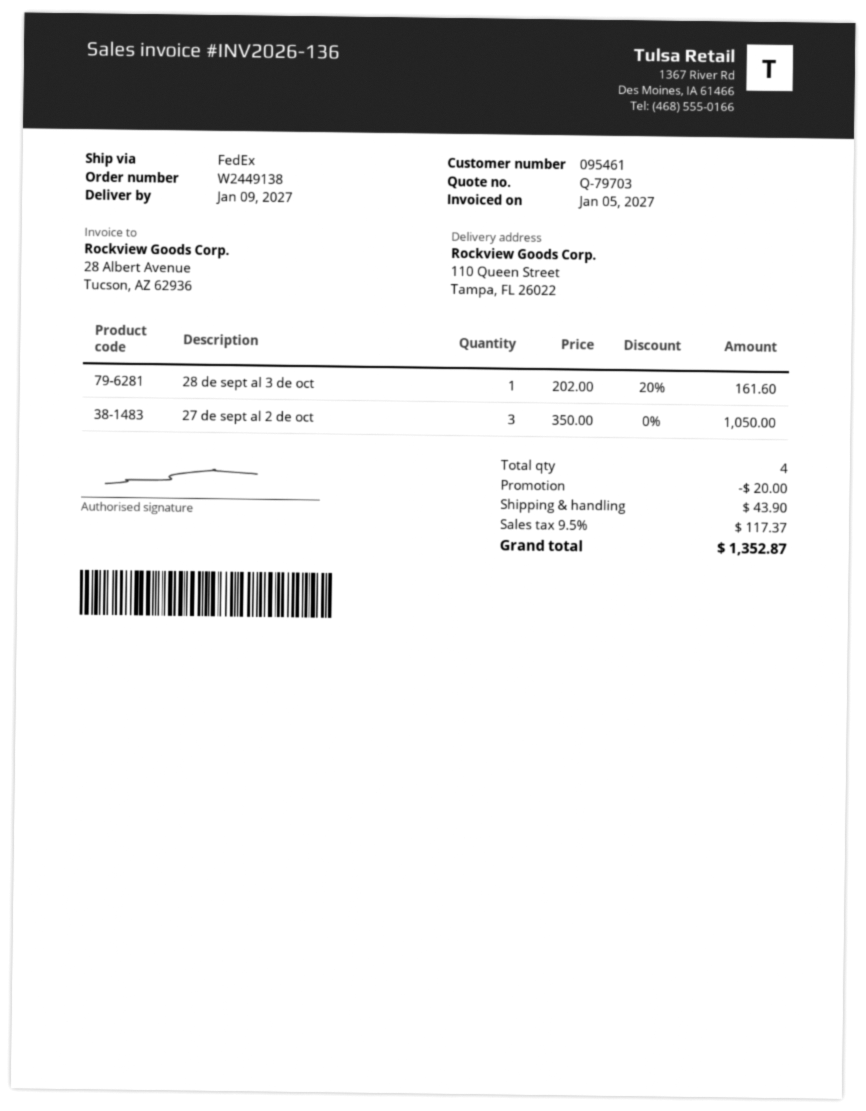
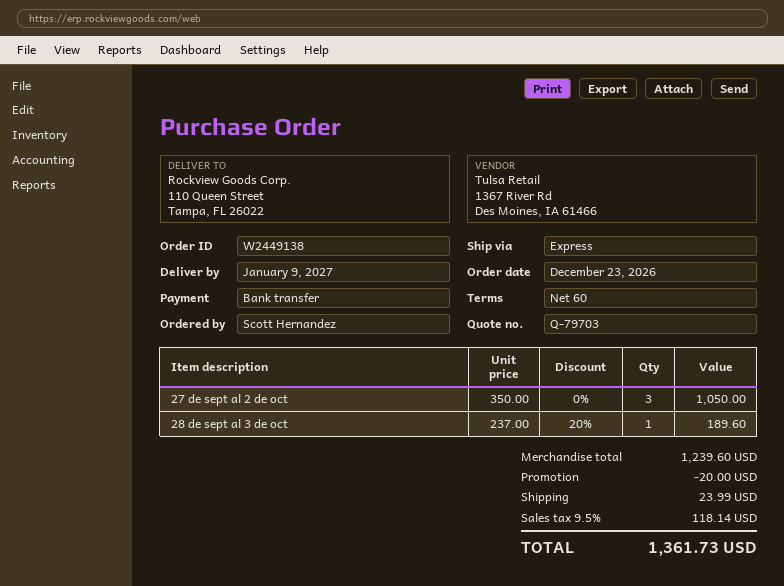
shipping method: FedEx -> express
28 de sept al 3 de oct: 1 x 202.00 - 20% = 161.60 -> 1 x 237.00 - 20% = 189.60
shipping: 43.90 -> 23.99
tax: 9.5% = 117.37 -> 9.5% = 118.14
total: 1352.87 -> 1361.73

